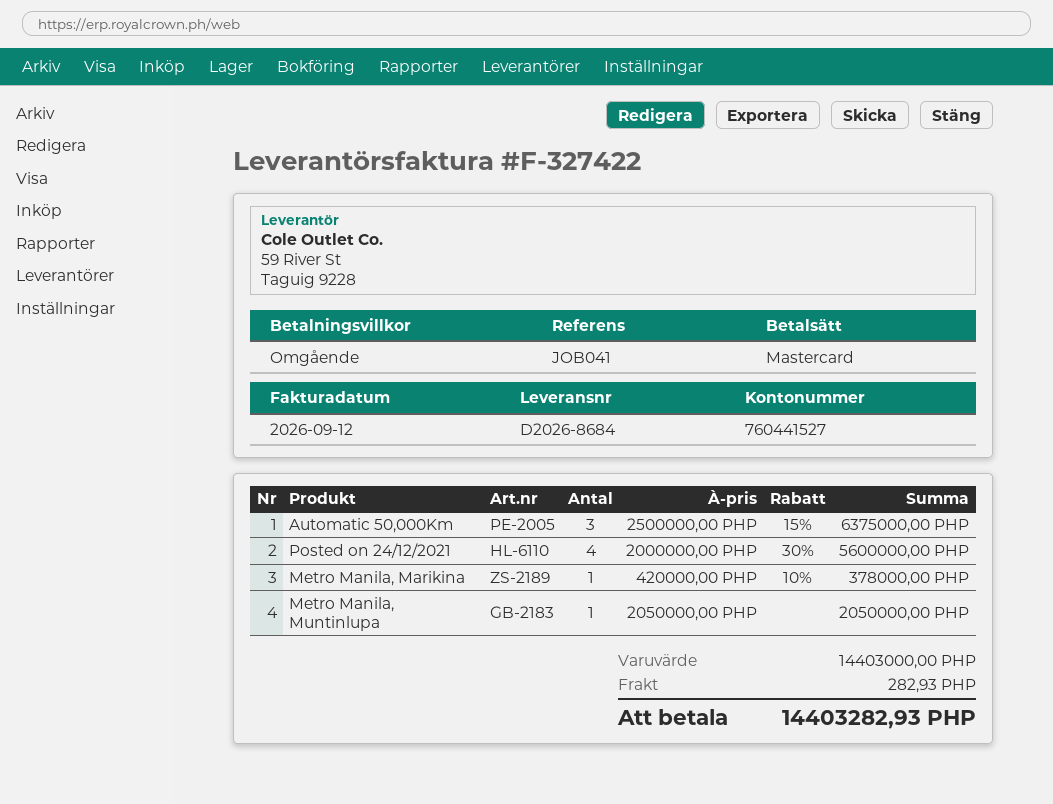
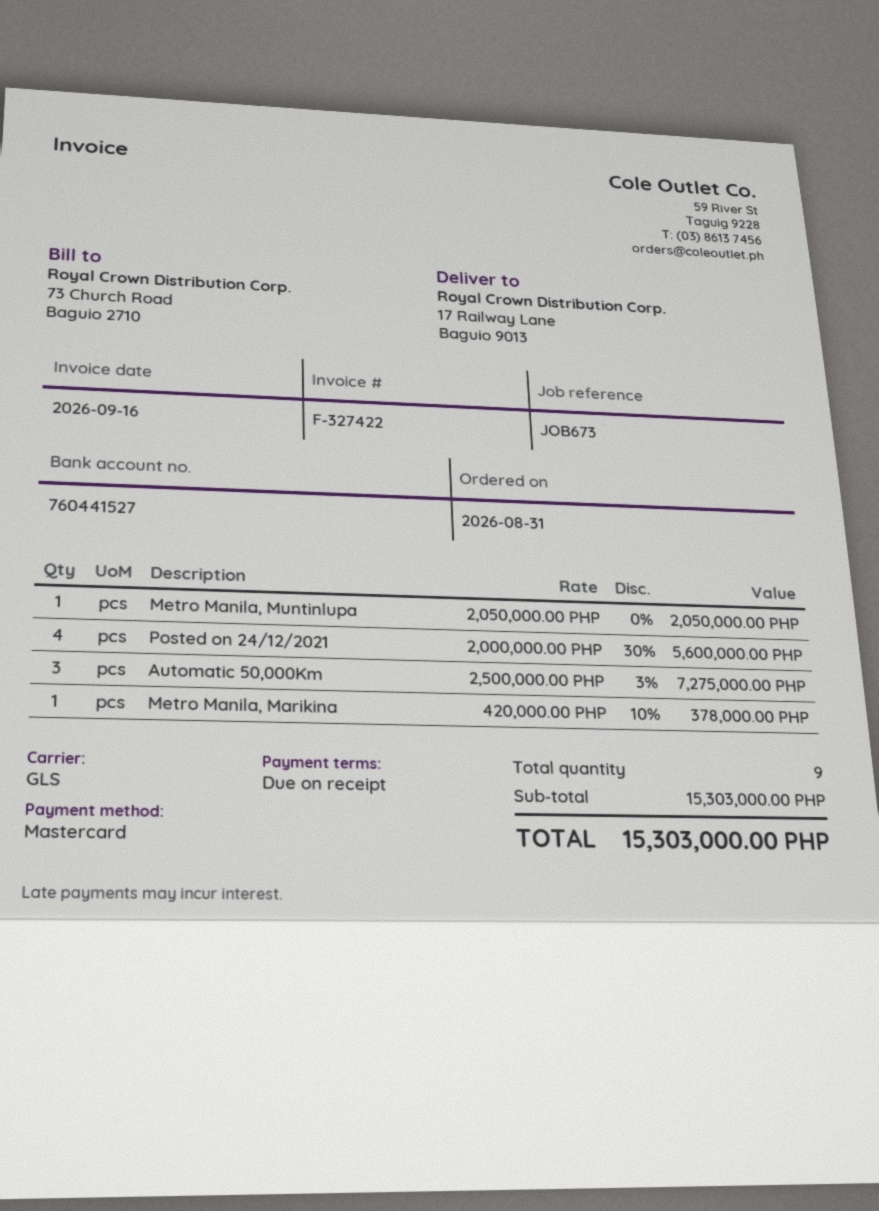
invoice date: 2026-09-12 -> 2026-09-16
reference: JOB041 -> JOB673
Automatic 50,000Km: 3 x 2500000.00 - 15% = 6375000.00 -> 3 x 2500000.00 - 3% = 7275000.00
subtotal: 14403000.00 -> 15303000.00
shipping: 282.93 -> none
total: 14403282.93 -> 15303000.00

